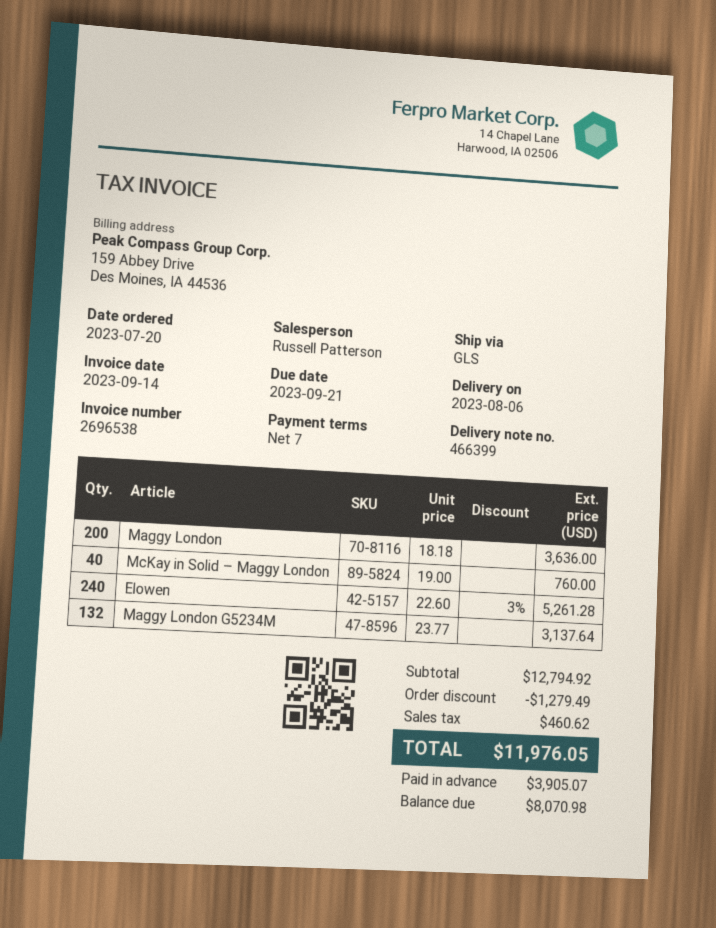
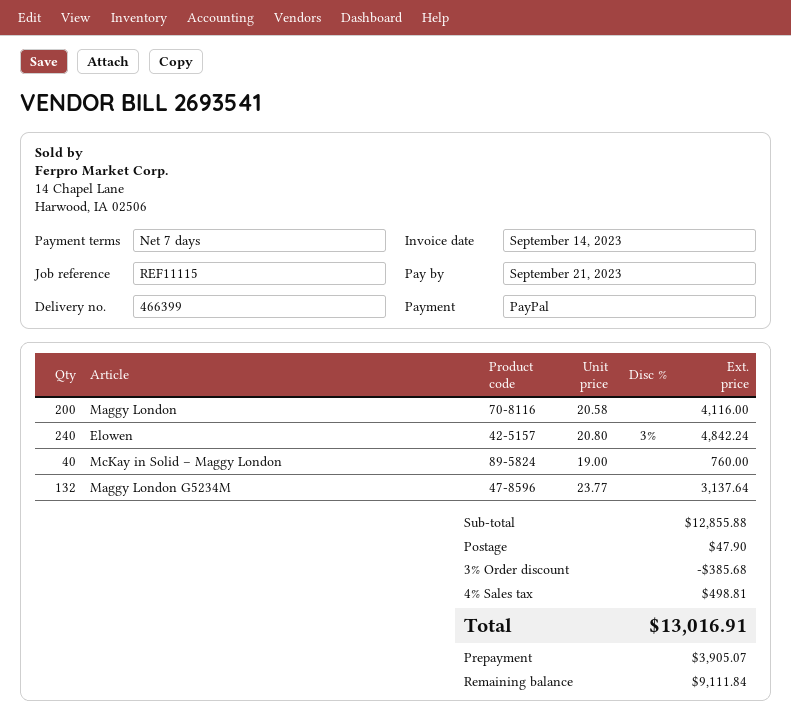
invoice number: 2696538 -> 2693541
Maggy London: 200 x 18.18 = 3636.00 -> 200 x 20.58 = 4116.00
Elowen: 240 x 22.60 - 3% = 5261.28 -> 240 x 20.80 - 3% = 4842.24
subtotal: 12794.92 -> 12855.88
discount: 1279.49 -> 385.68
shipping: none -> 47.90
tax: 460.62 -> 498.81
total: 11976.05 -> 13016.91
balance: 8070.98 -> 9111.84

